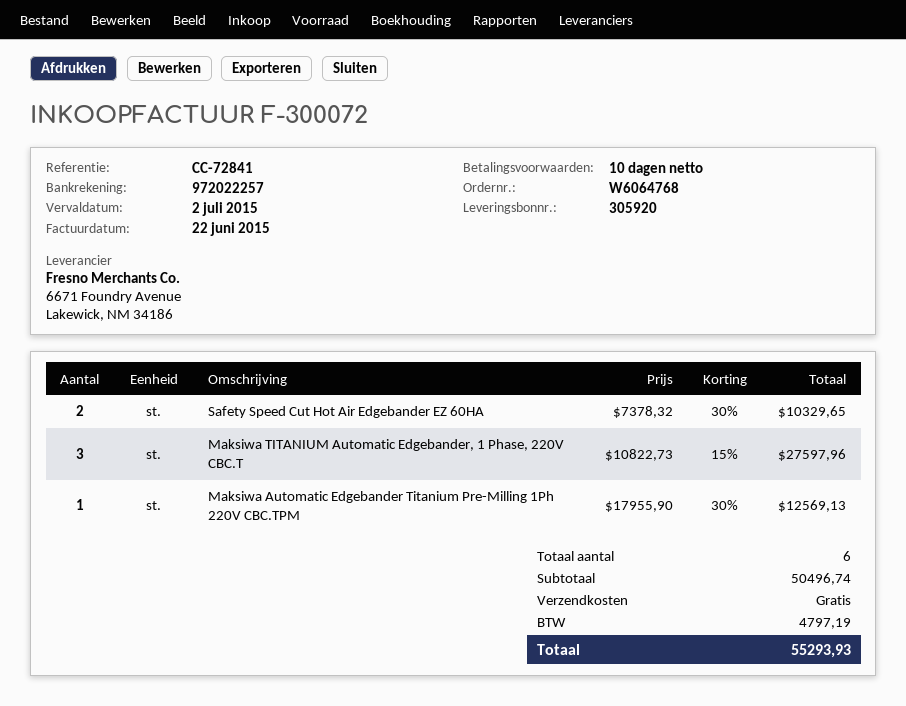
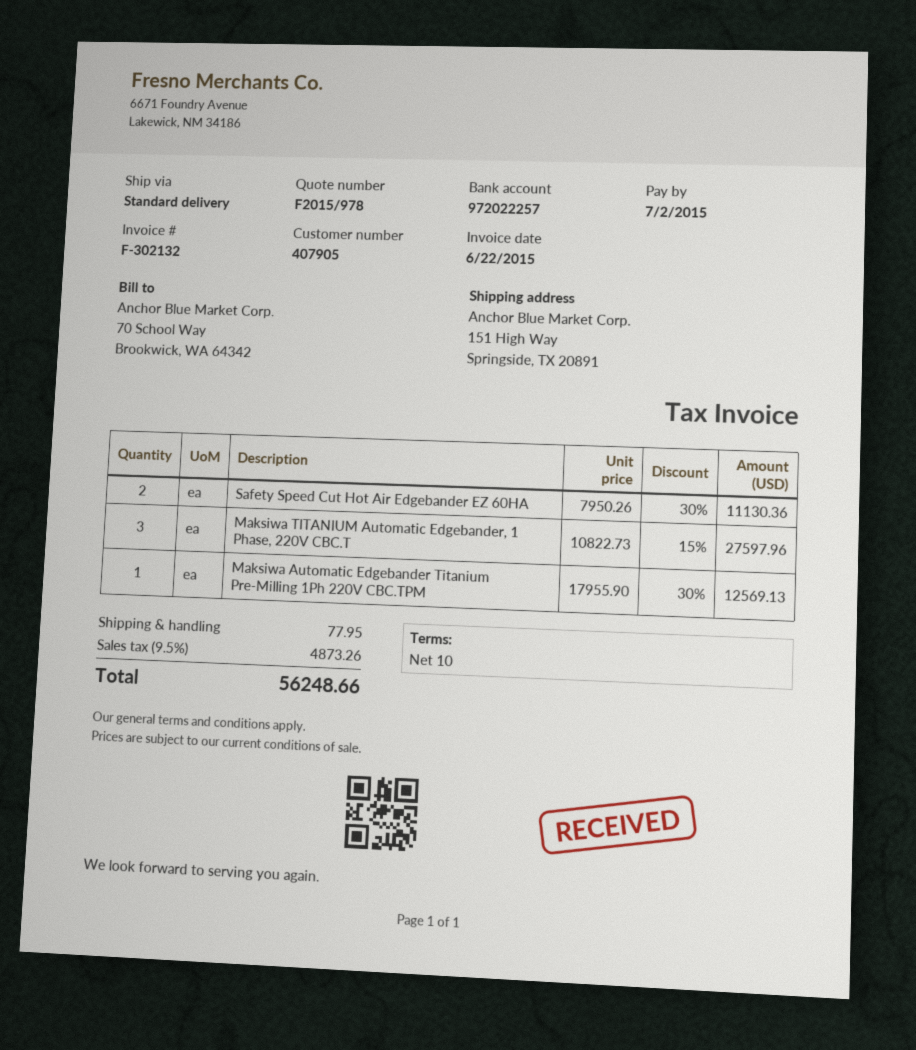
invoice number: F-300072 -> F-302132
Safety Speed Cut Hot Air Edgebander EZ 60HA: 2 x 7378.32 - 30% = 10329.65 -> 2 x 7950.26 - 30% = 11130.36
shipping: 0.00 -> 77.95
tax: 4797.19 -> 4873.26
total: 55293.93 -> 56248.66

